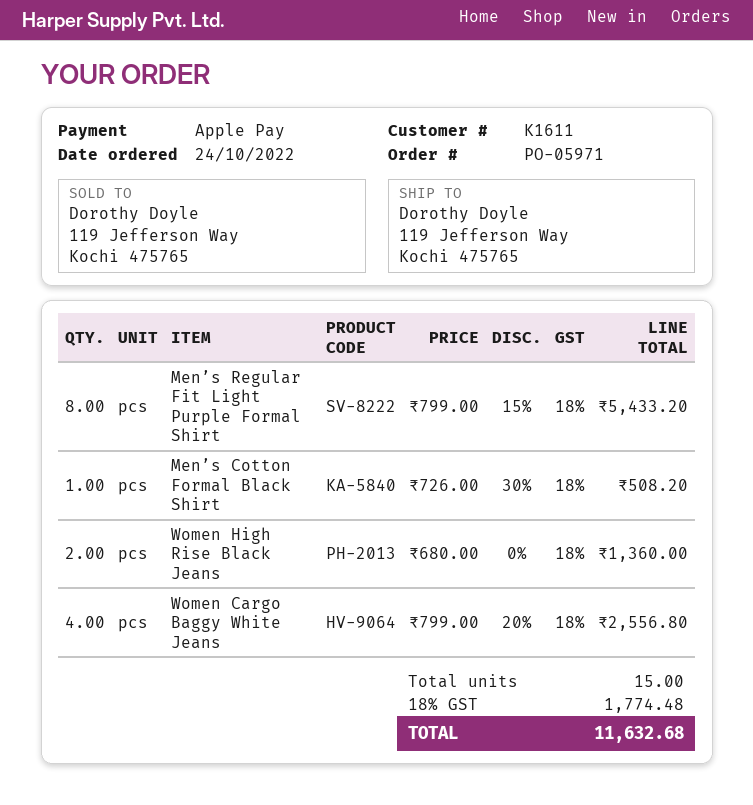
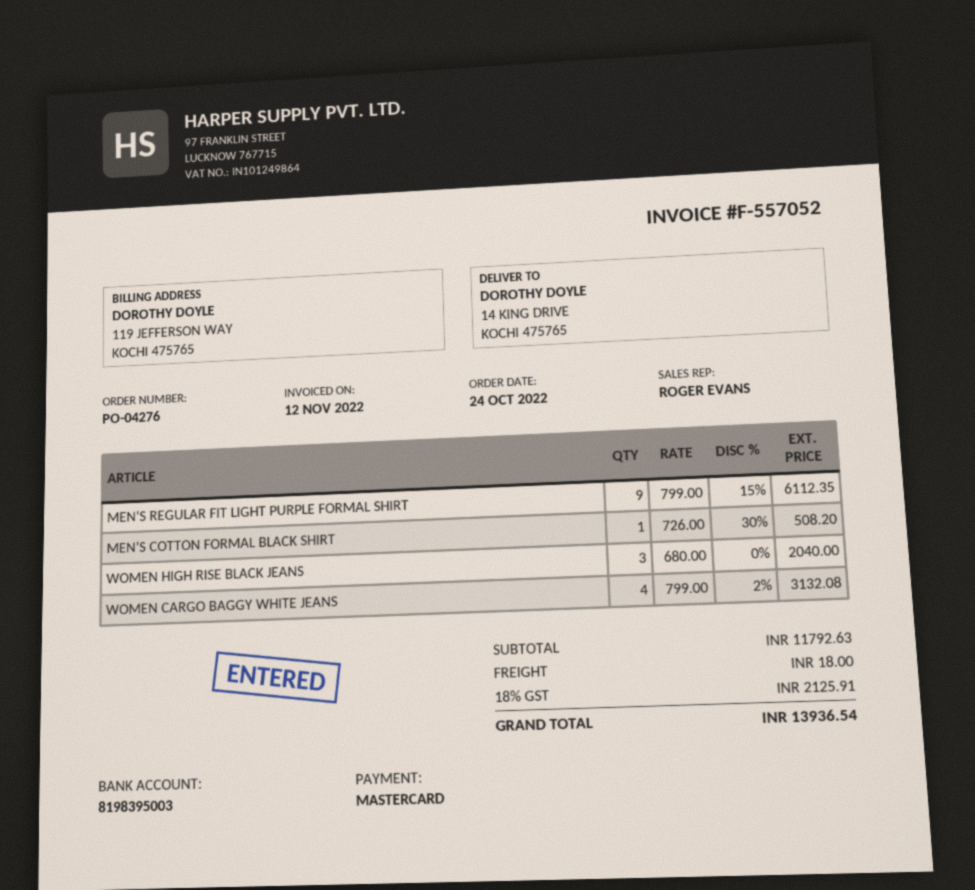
order number: PO-05971 -> PO-04276
payment method: Apple Pay -> Mastercard
ship to: 119 Jefferson Way, Kochi 475765 -> 14 KING DRIVE, KOCHI 475765
Men’s Regular Fit Light Purple Formal Shirt: 8 x 799.00 - 15% = 5433.20 -> 9 x 799.00 - 15% = 6112.35
Women High Rise Black Jeans: 2 x 680.00 = 1360.00 -> 3 x 680.00 = 2040.00
Women Cargo Baggy White Jeans: 4 x 799.00 - 20% = 2556.80 -> 4 x 799.00 - 2% = 3132.08
shipping: none -> 18.00
tax: 18% = 1774.48 -> 18% = 2125.91
total: 11632.68 -> 13936.54

